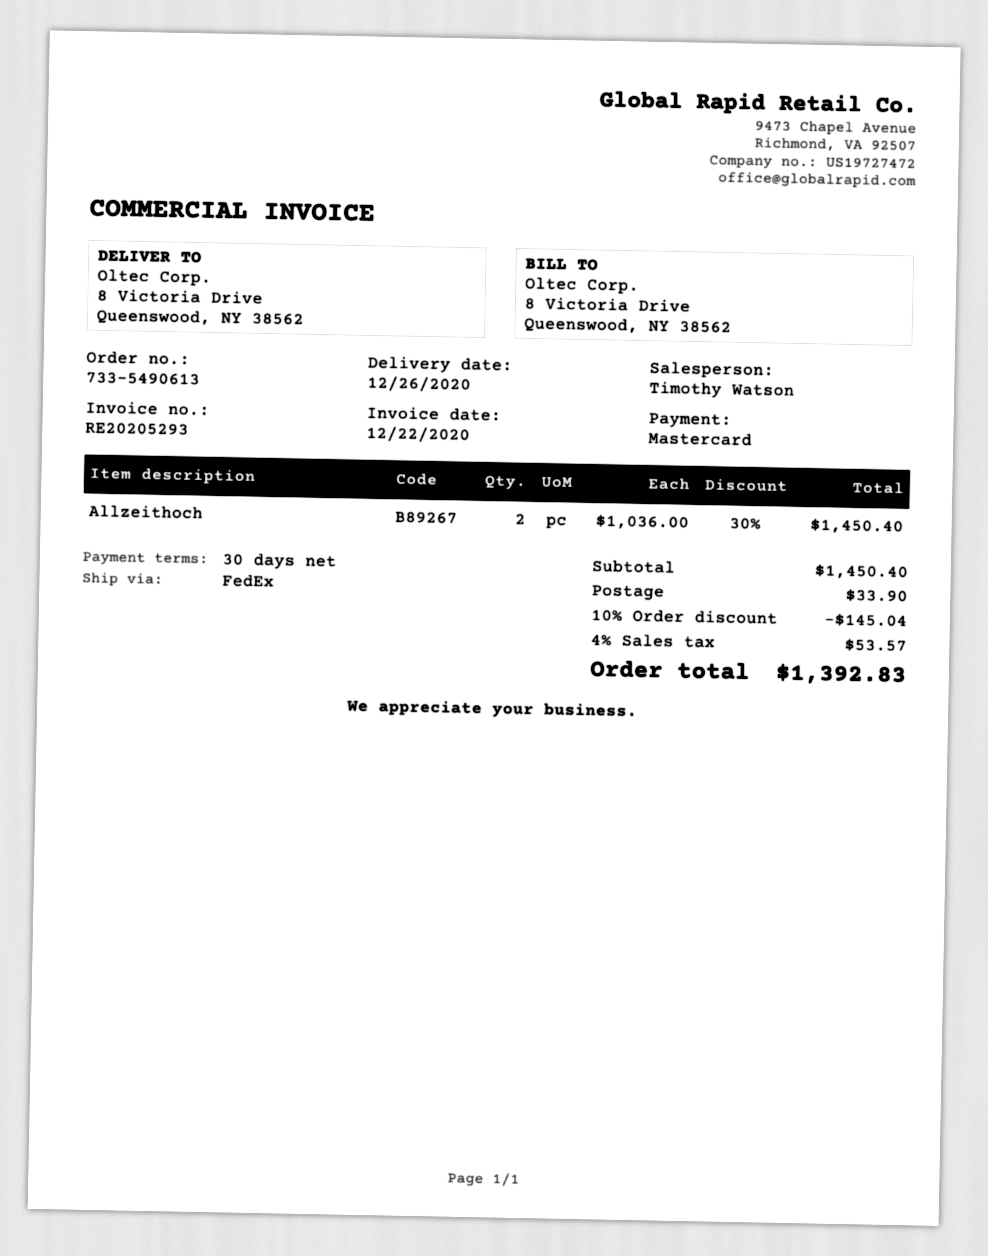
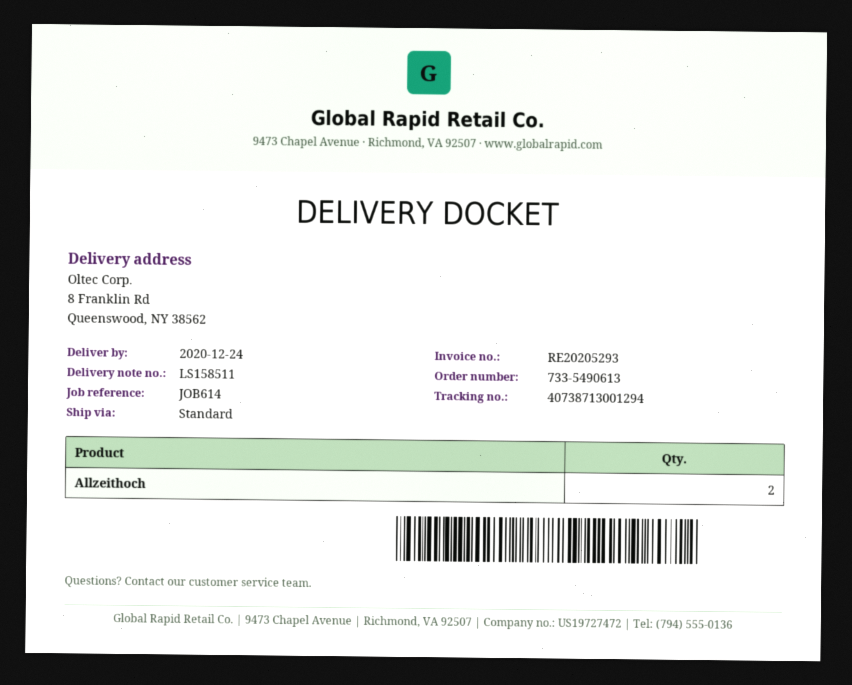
delivery date: 2020-12-26 -> 2020-12-24
shipping method: FedEx -> standard
ship to: 8 Victoria Drive, Queenswood, NY 38562 -> 8 Franklin Rd, Queenswood, NY 38562

